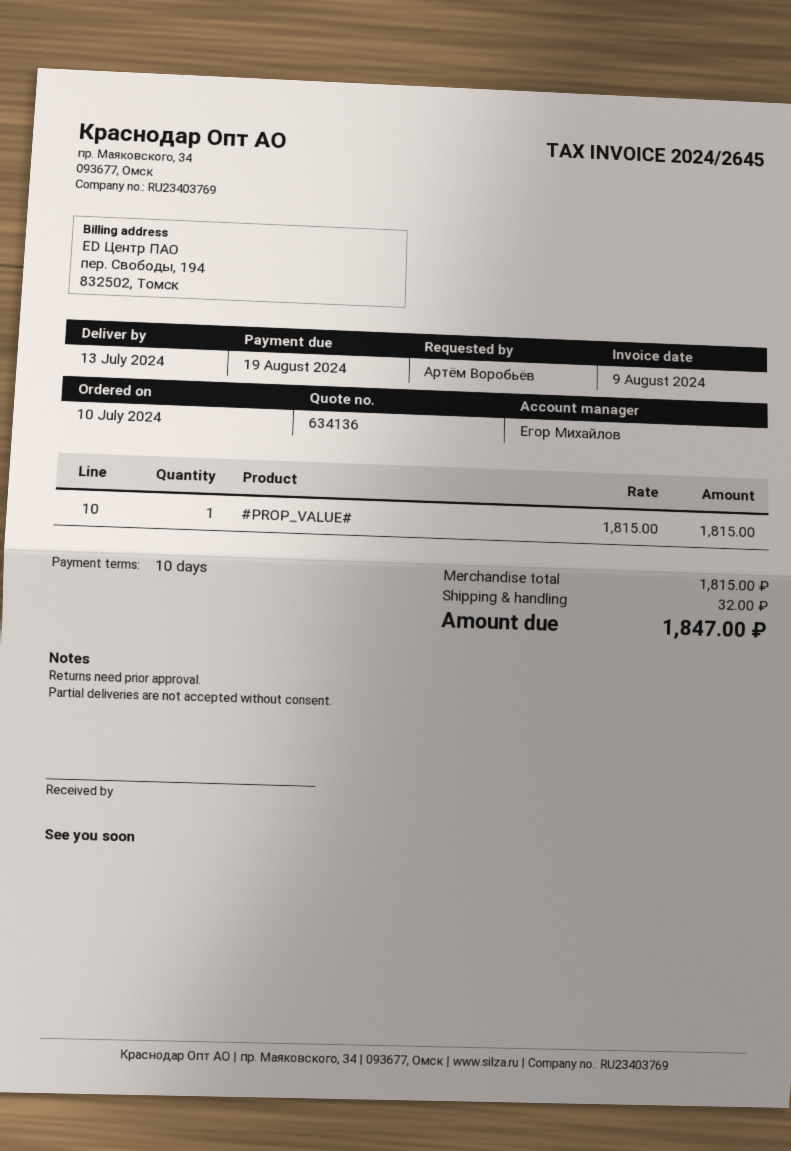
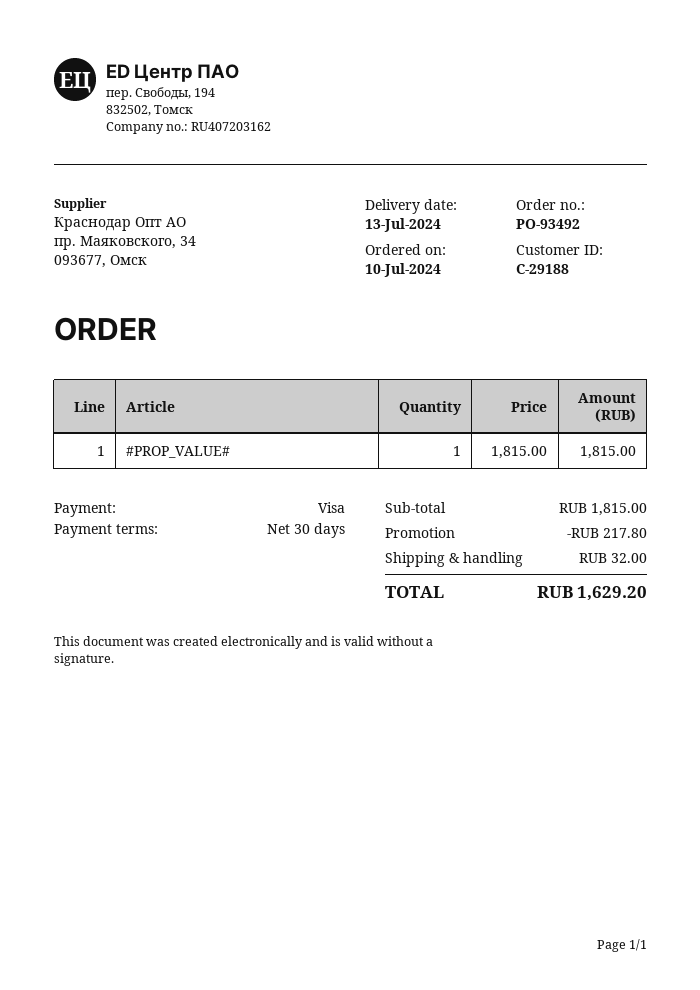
payment terms: 10 days -> 30 days
discount: none -> 217.80
total: 1847.00 -> 1629.20

